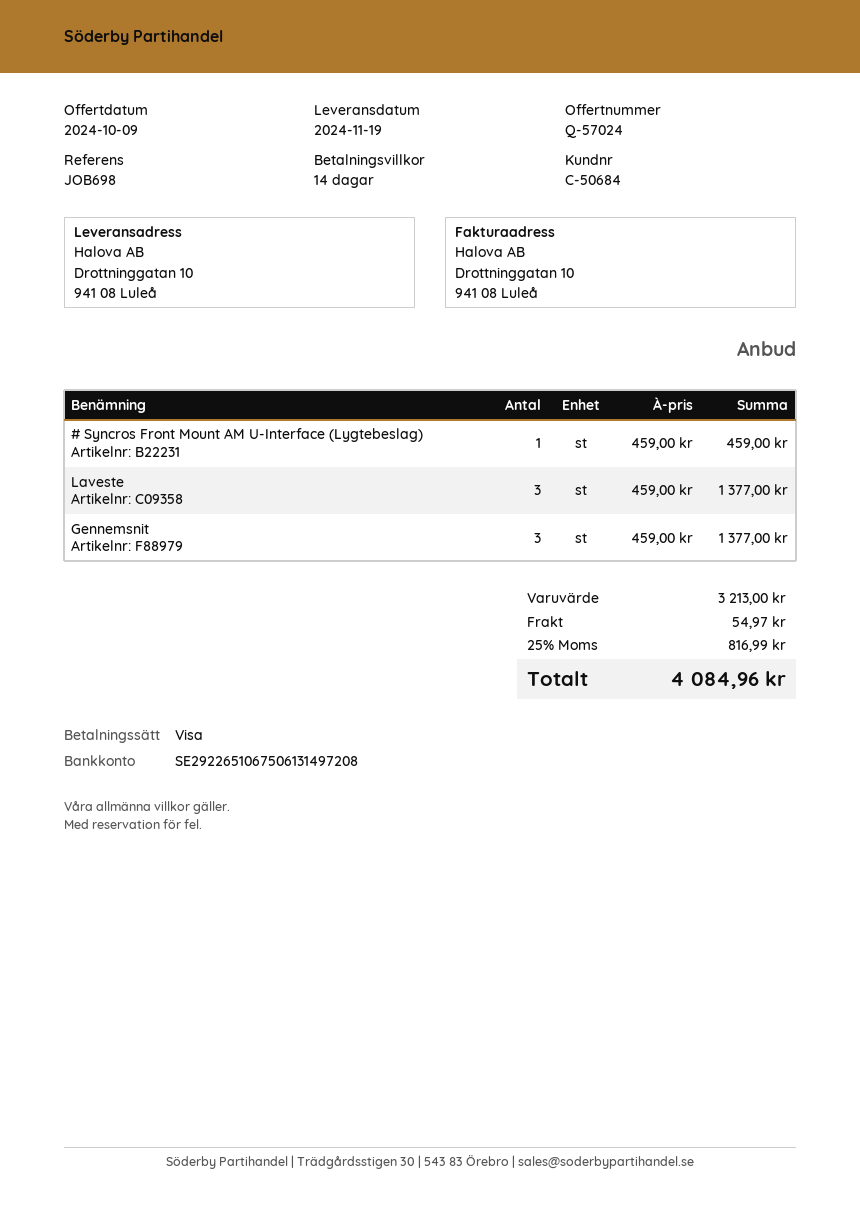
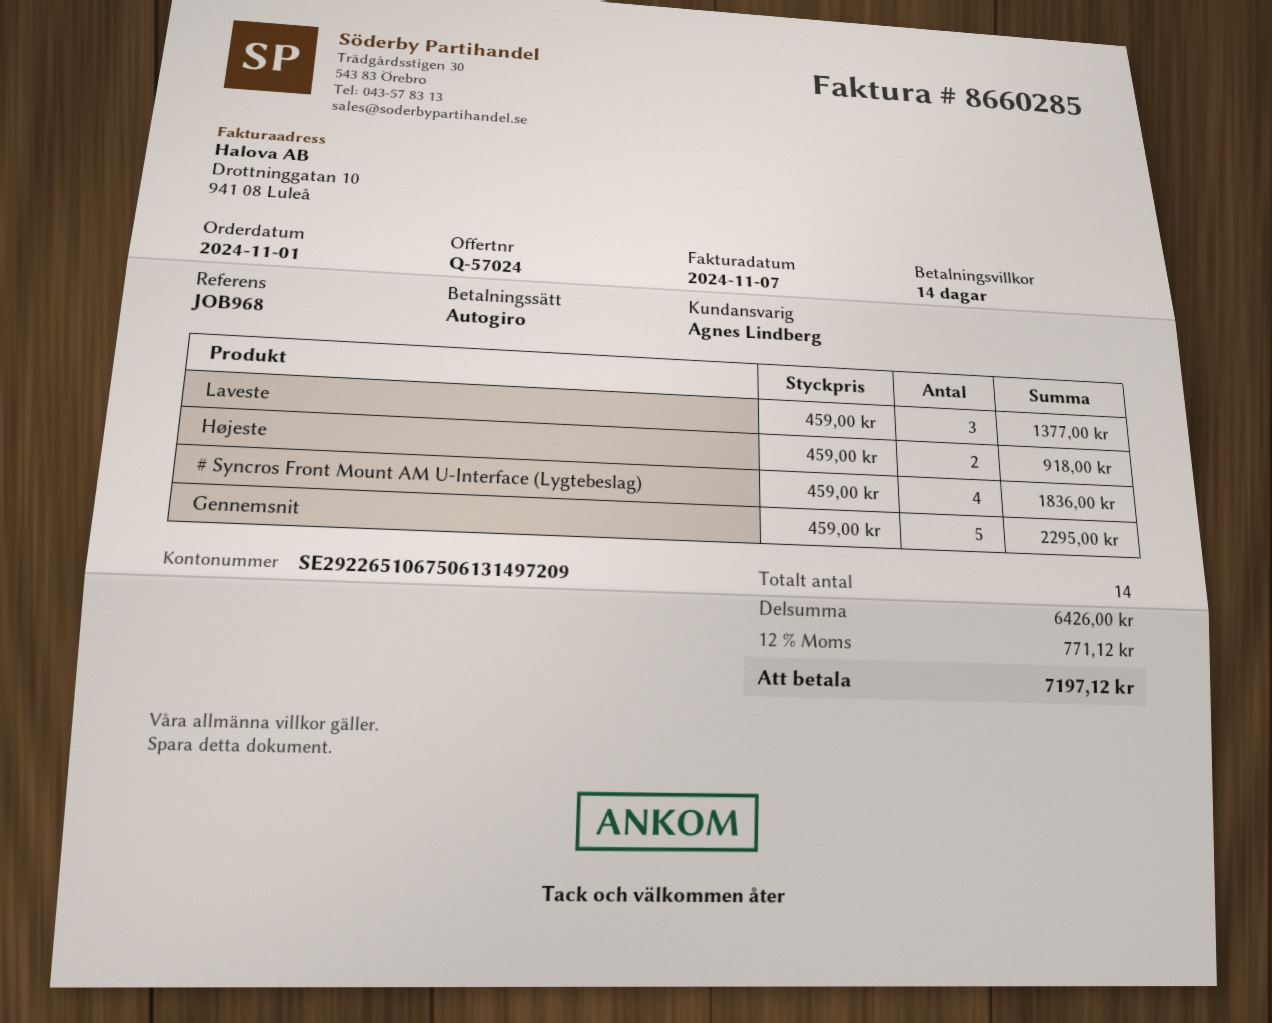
reference: JOB698 -> JOB968
payment method: Visa -> direct debit
bank account: SE2922651067506131497208 -> SE2922651067506131497209
# Syncros Front Mount AM U-Interface (Lygtebeslag): 1 x 459.00 = 459.00 -> 4 x 459.00 = 1836.00
Gennemsnit: 3 x 459.00 = 1377.00 -> 5 x 459.00 = 2295.00
Højeste: none -> 2 x 459.00 = 918.00
subtotal: 3213.00 -> 6426.00
shipping: 54.97 -> none
tax: 25% = 816.99 -> 12% = 771.12
total: 4084.96 -> 7197.12

